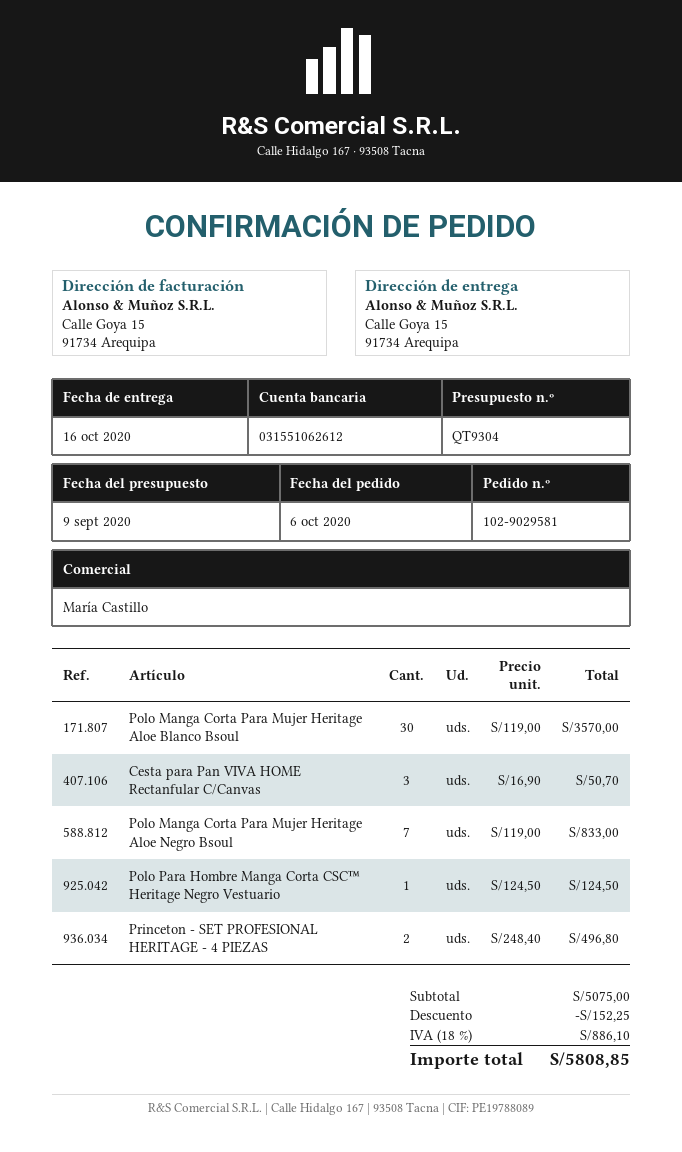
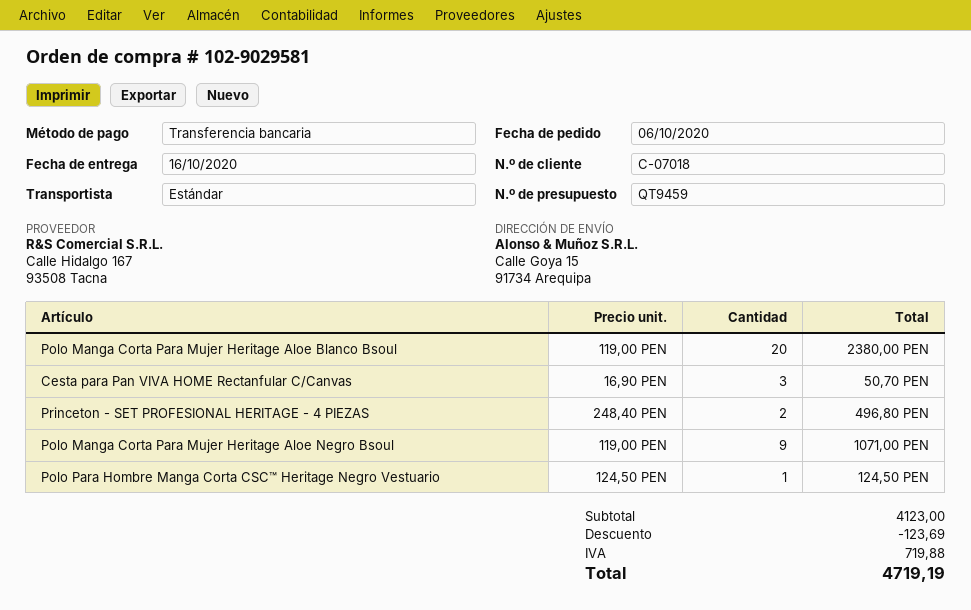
quote number: QT9304 -> QT9459
Polo Manga Corta Para Mujer Heritage Aloe Blanco Bsoul: 30 x 119.00 = 3570.00 -> 20 x 119.00 = 2380.00
Polo Manga Corta Para Mujer Heritage Aloe Negro Bsoul: 7 x 119.00 = 833.00 -> 9 x 119.00 = 1071.00
subtotal: 5075.00 -> 4123.00
discount: 152.25 -> 123.69
tax: 886.10 -> 719.88
total: 5808.85 -> 4719.19

